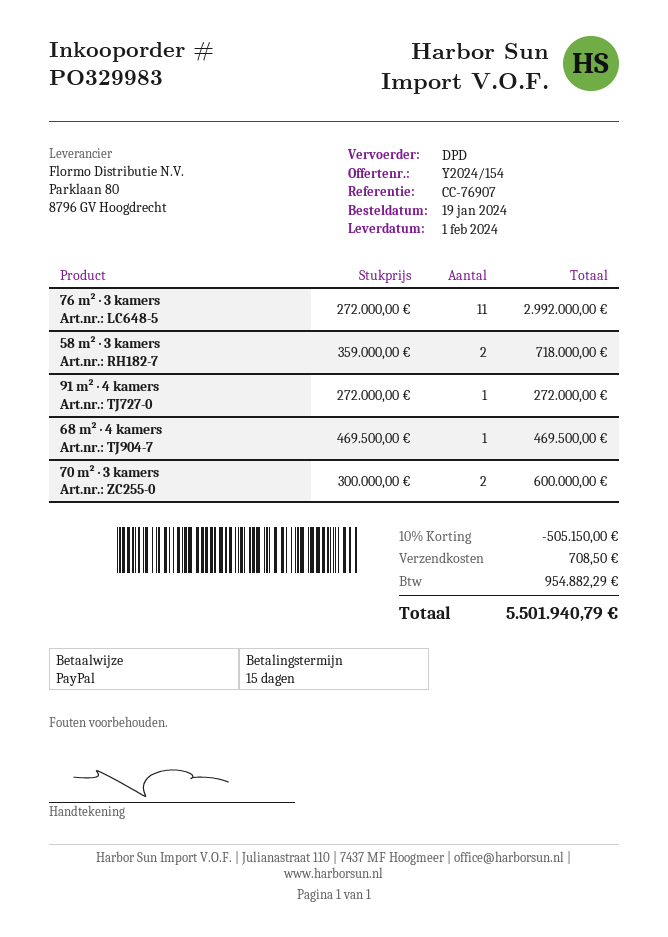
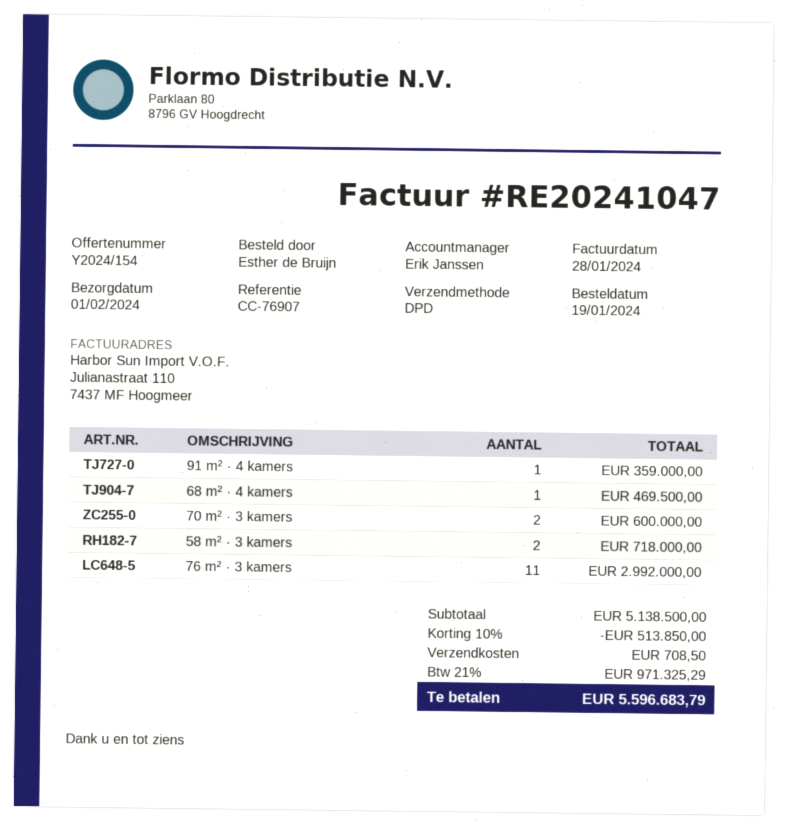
91 m² · 4 kamers: 1 for 272000.00 -> 1 for 359000.00
discount: 10% = 505150.00 -> 10% = 513850.00
tax: 954882.29 -> 971325.29
total: 5501940.79 -> 5596683.79

